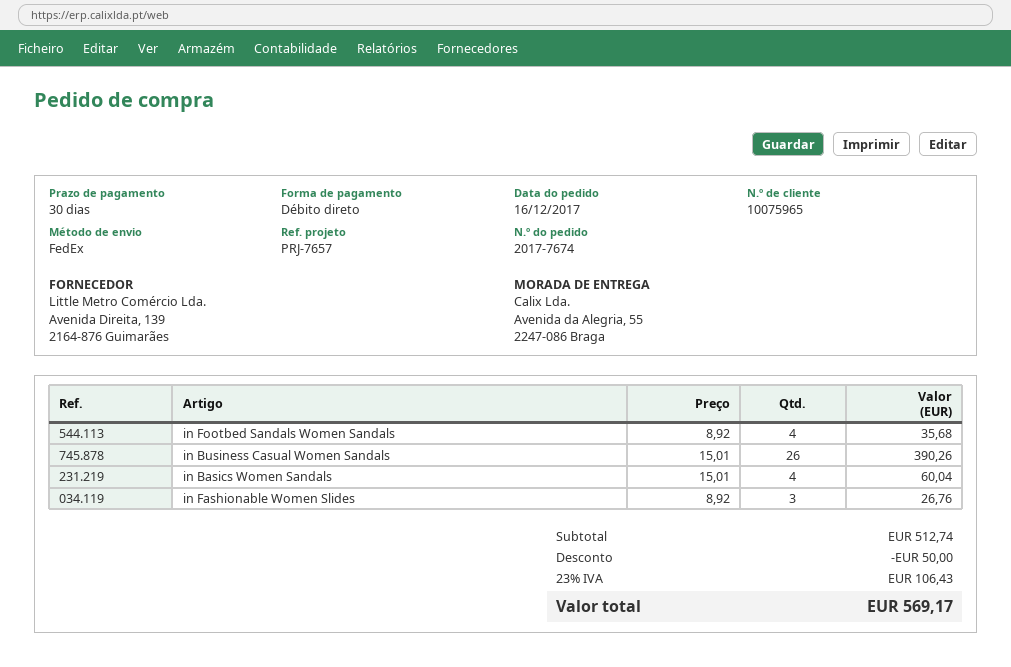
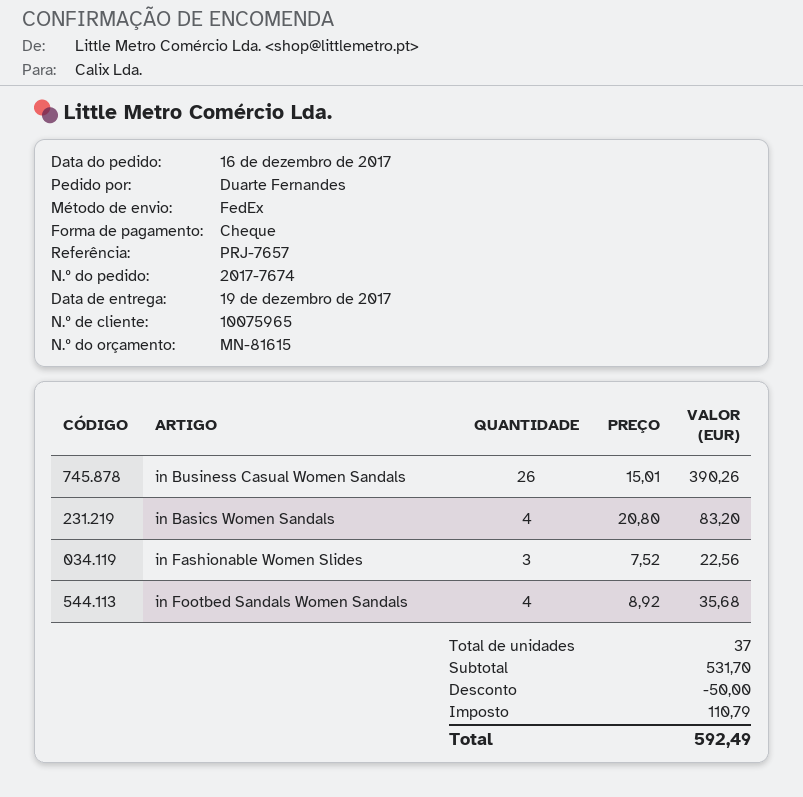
payment method: direct debit -> cheque
in Basics Women Sandals: 4 x 15.01 = 60.04 -> 4 x 20.80 = 83.20
in Fashionable Women Slides: 3 x 8.92 = 26.76 -> 3 x 7.52 = 22.56
subtotal: 512.74 -> 531.70
tax: 106.43 -> 110.79
total: 569.17 -> 592.49

